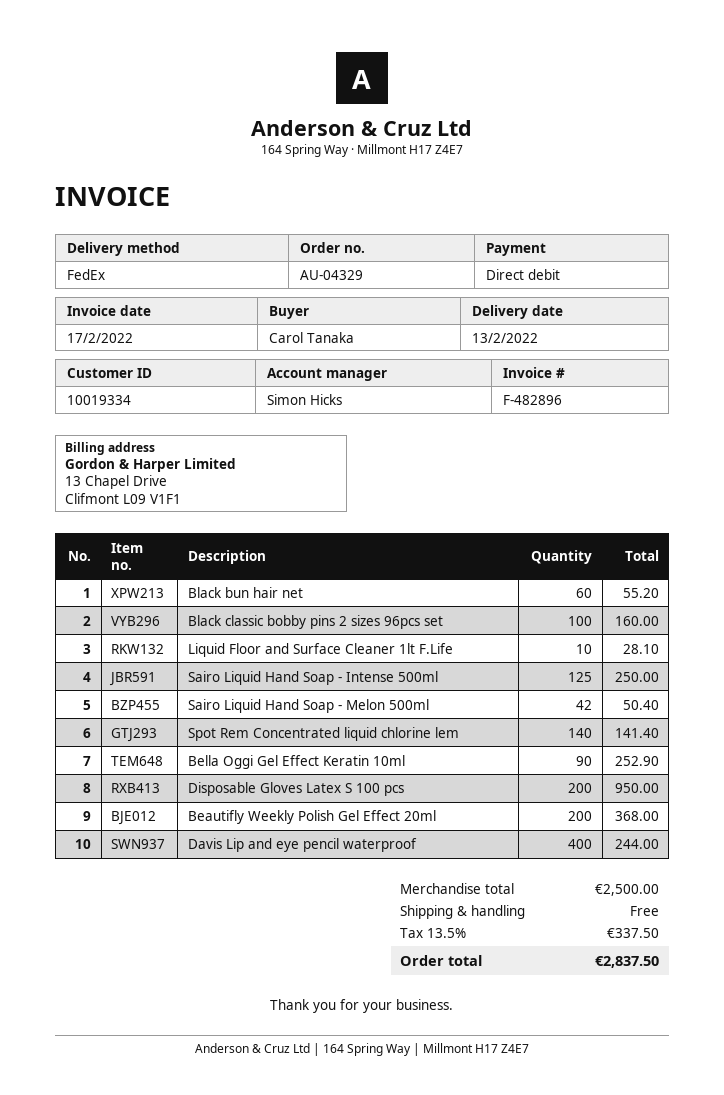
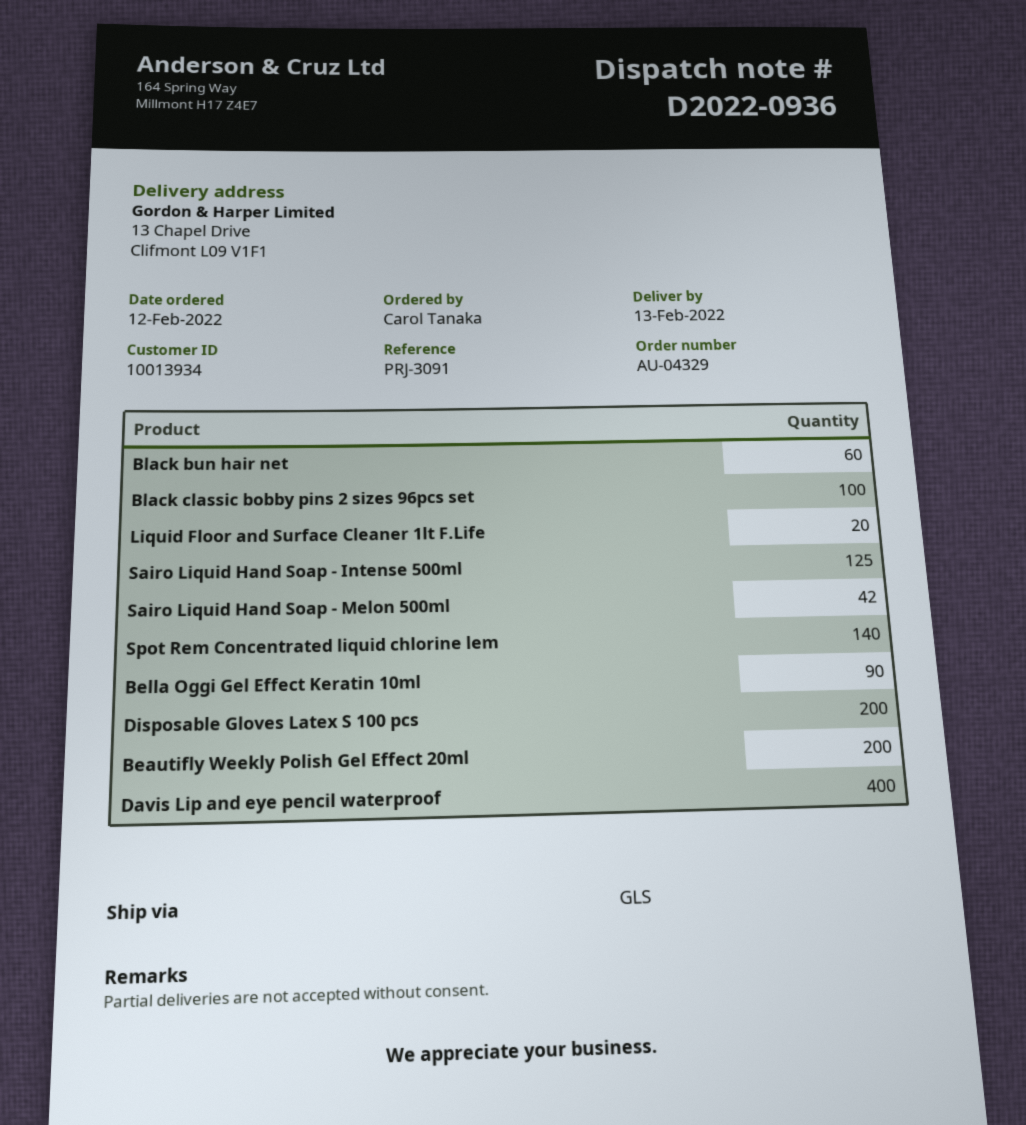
customer number: 10019334 -> 10013934
shipping method: FedEx -> GLS
Liquid Floor and Surface Cleaner 1lt F.Life: 10 -> 20

